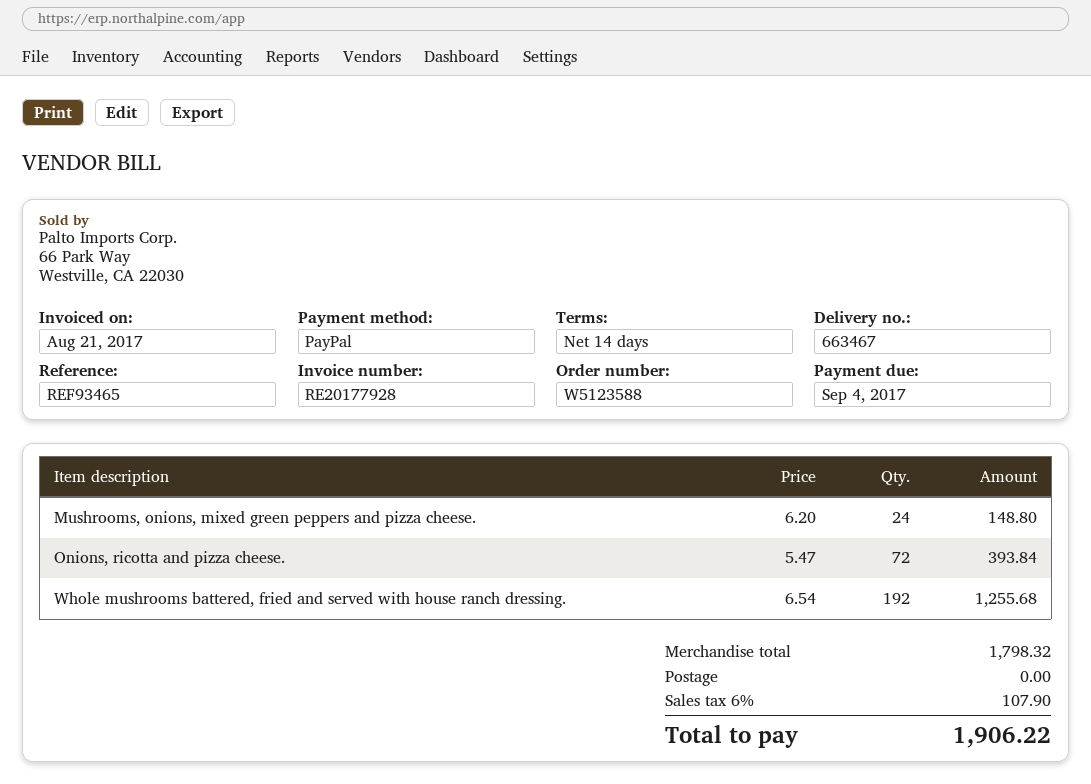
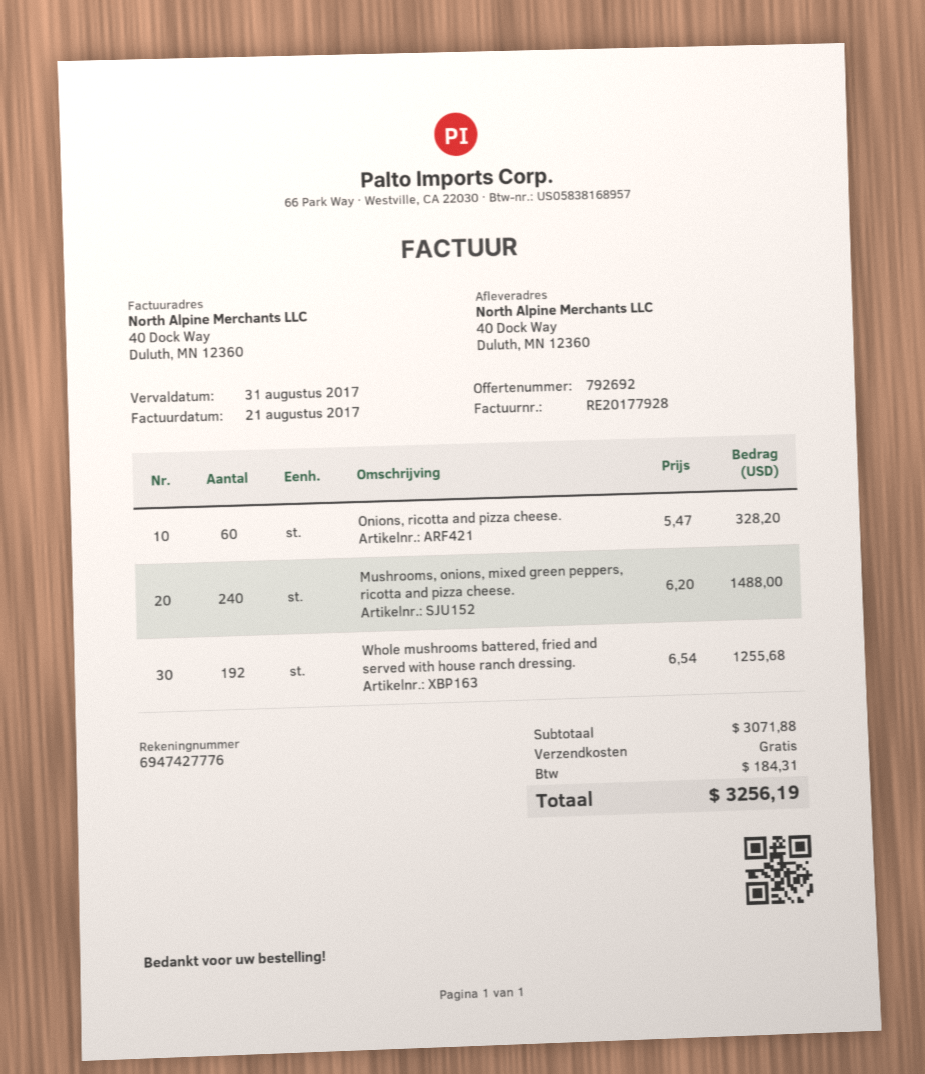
due date: 2017-09-04 -> 2017-08-31
Mushrooms, onions, mixed green peppers and pizza cheese.: 24 x 6.20 = 148.80 -> none
Onions, ricotta and pizza cheese.: 72 x 5.47 = 393.84 -> 60 x 5.47 = 328.20
Mushrooms, onions, mixed green peppers, ricotta and pizza cheese.: none -> 240 x 6.20 = 1488.00
subtotal: 1798.32 -> 3071.88
tax: 107.90 -> 184.31
total: 1906.22 -> 3256.19

